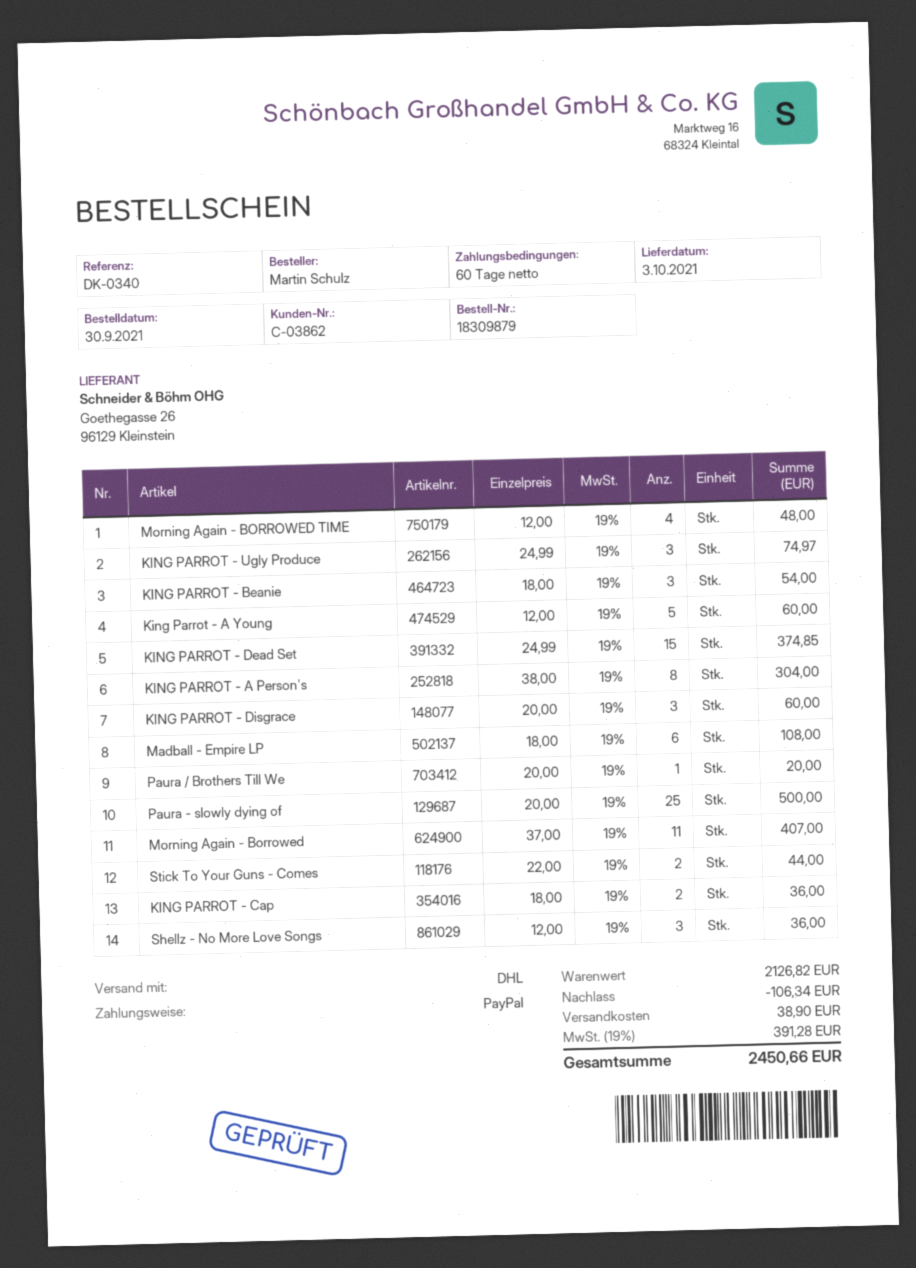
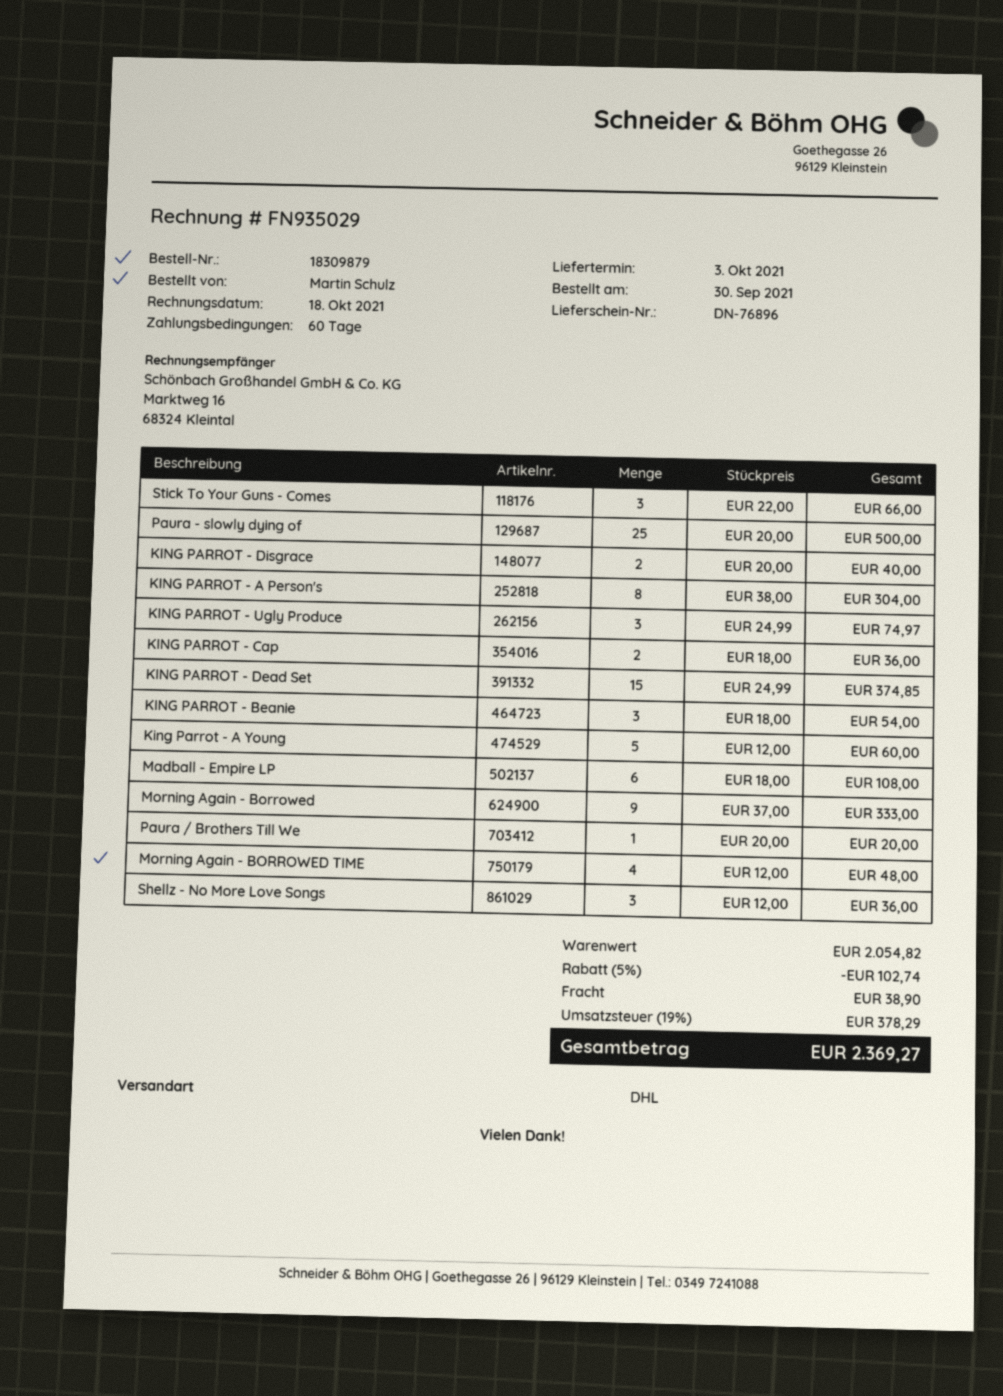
KING PARROT - Disgrace: 3 x 20.00 = 60.00 -> 2 x 20.00 = 40.00
Morning Again - Borrowed: 11 x 37.00 = 407.00 -> 9 x 37.00 = 333.00
Stick To Your Guns - Comes: 2 x 22.00 = 44.00 -> 3 x 22.00 = 66.00
subtotal: 2126.82 -> 2054.82
discount: 106.34 -> 102.74
tax: 19% = 391.28 -> 19% = 378.29
total: 2450.66 -> 2369.27

